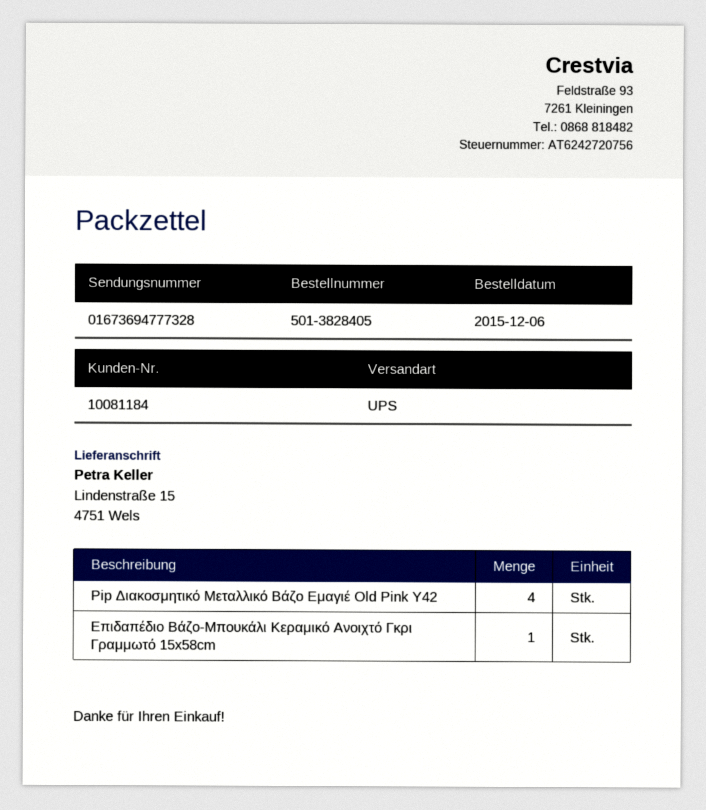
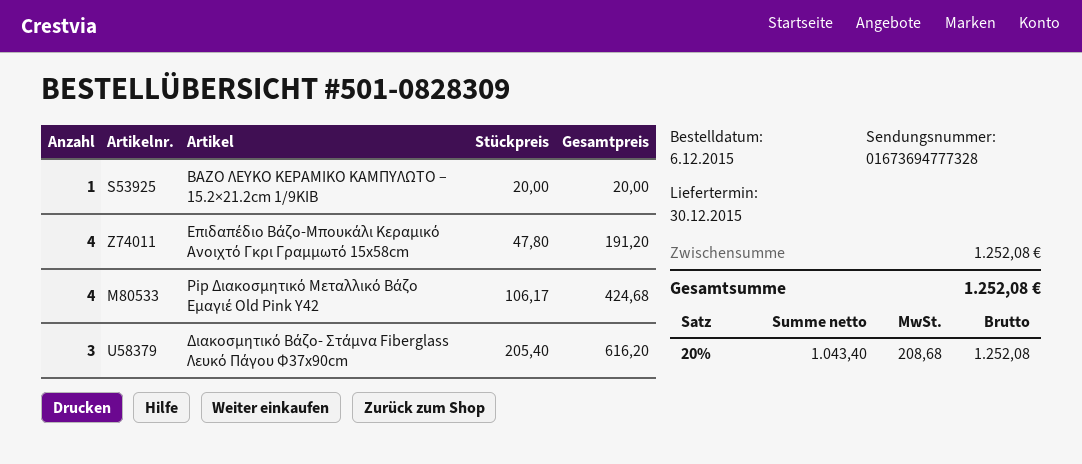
order number: 501-3828405 -> 501-0828309
Επιδαπέδιο Βάζο-Μπουκάλι Κεραμικό Ανοιχτό Γκρι Γραμμωτό 15x58cm: 1 -> 4
ΒΑΖΟ ΛΕΥΚΟ ΚΕΡΑΜΙΚΟ ΚΑΜΠΥΛΩΤΟ – 15.2×21.2cm 1/9ΚΙΒ: none -> 1
Διακοσμητικό Βάζο- Στάμνα Fiberglass Λευκό Πάγου Φ37x90cm: none -> 3

